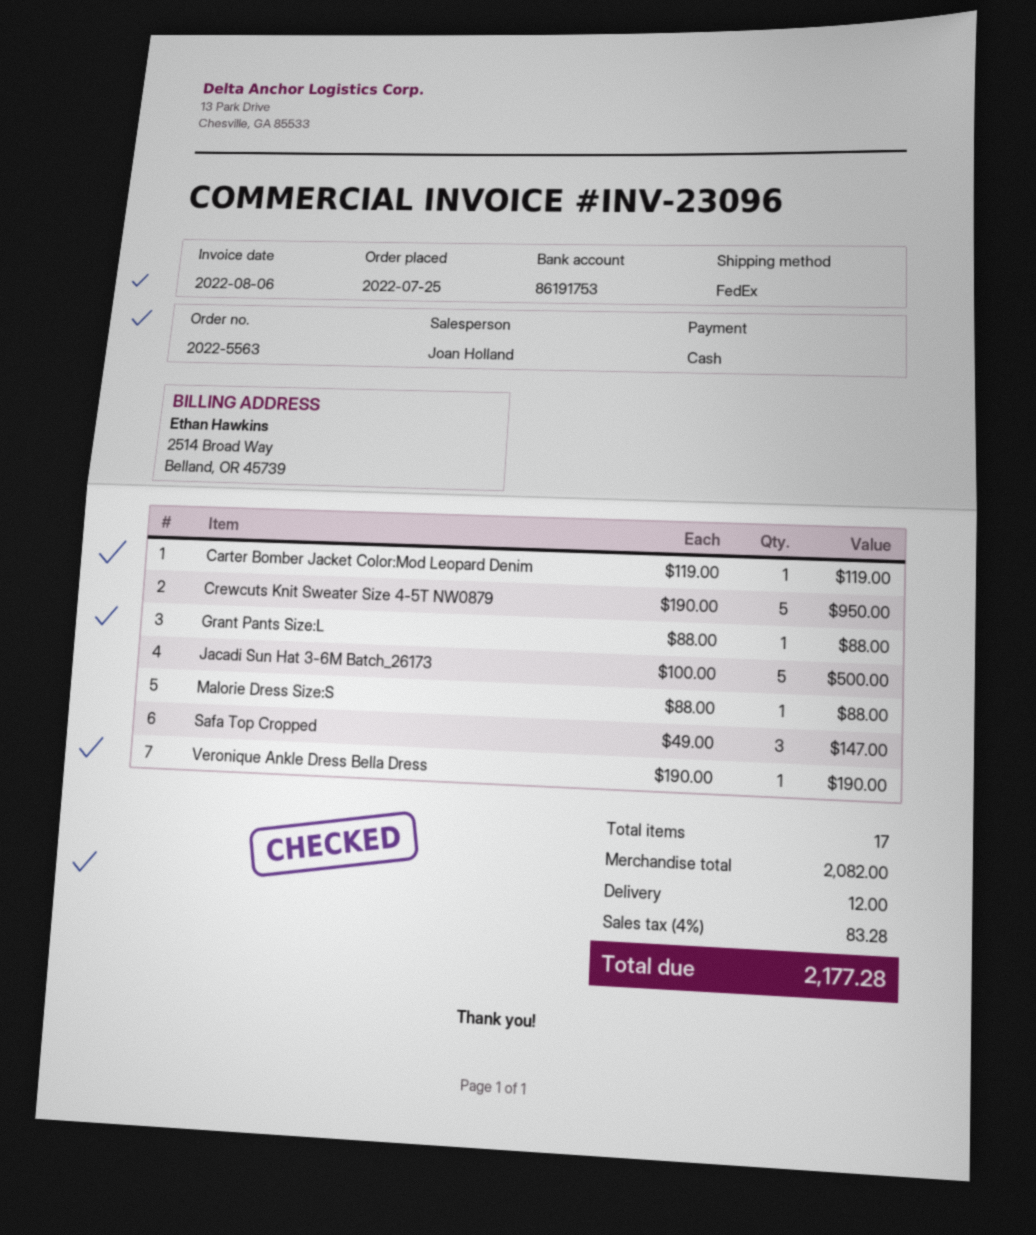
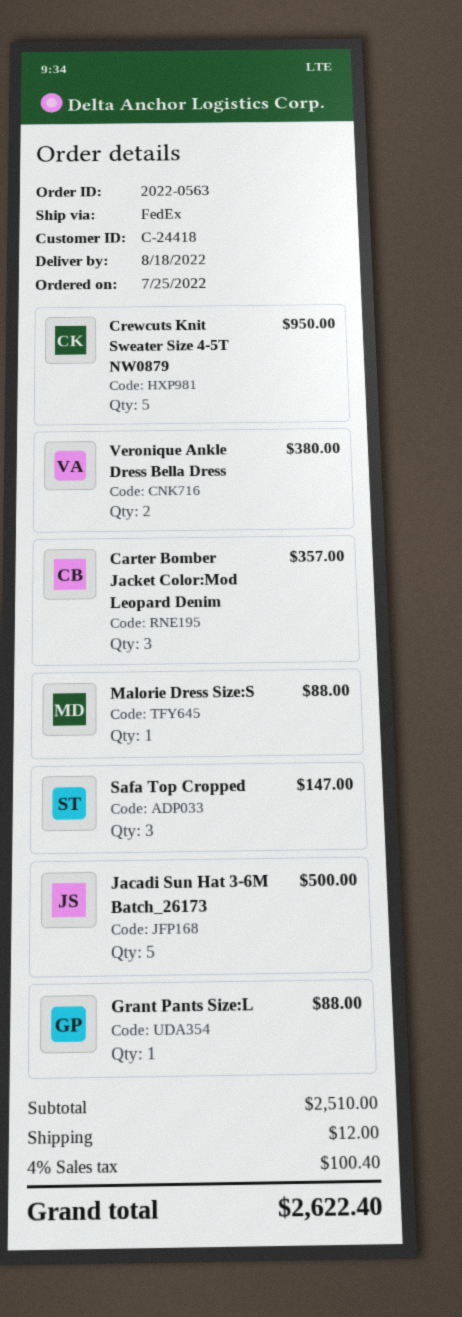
order number: 2022-5563 -> 2022-0563
Carter Bomber Jacket Color:Mod Leopard Denim: 1 for 119.00 -> 3 for 357.00
Veronique Ankle Dress Bella Dress: 1 for 190.00 -> 2 for 380.00
subtotal: 2082.00 -> 2510.00
tax: 4% = 83.28 -> 4% = 100.40
total: 2177.28 -> 2622.40

